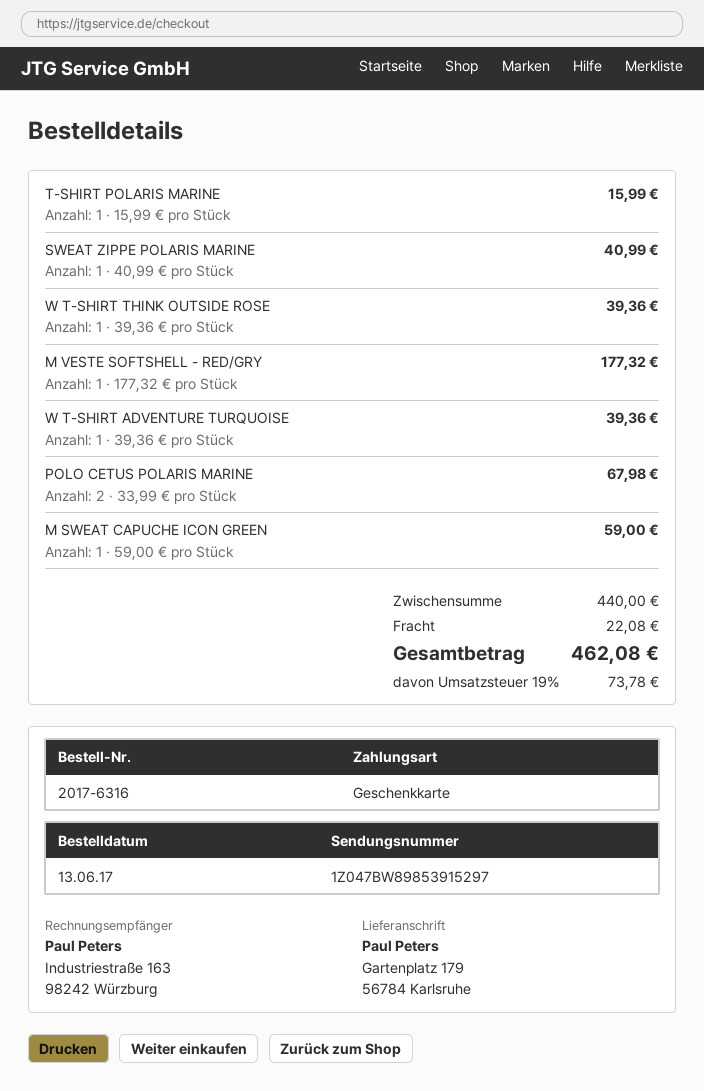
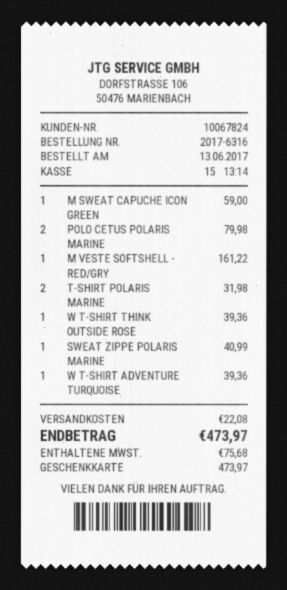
T-SHIRT POLARIS MARINE: 1 for 15.99 -> 2 for 31.98
M VESTE SOFTSHELL - RED/GRY: 1 for 177.32 -> 1 for 161.22
POLO CETUS POLARIS MARINE: 2 for 67.98 -> 2 for 79.98
tax: 73.78 -> 75.68
total: 462.08 -> 473.97

